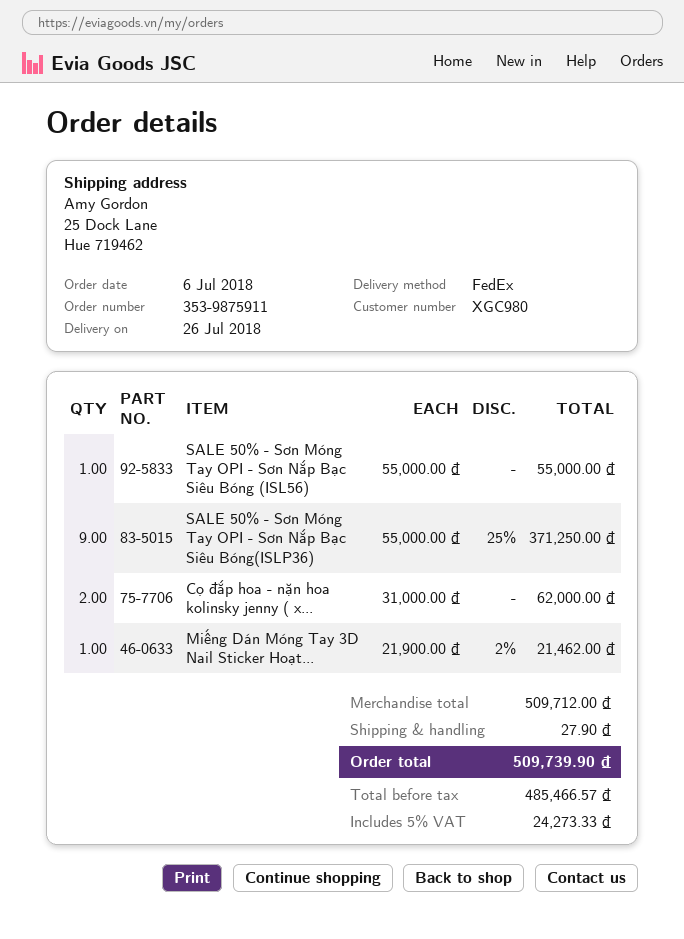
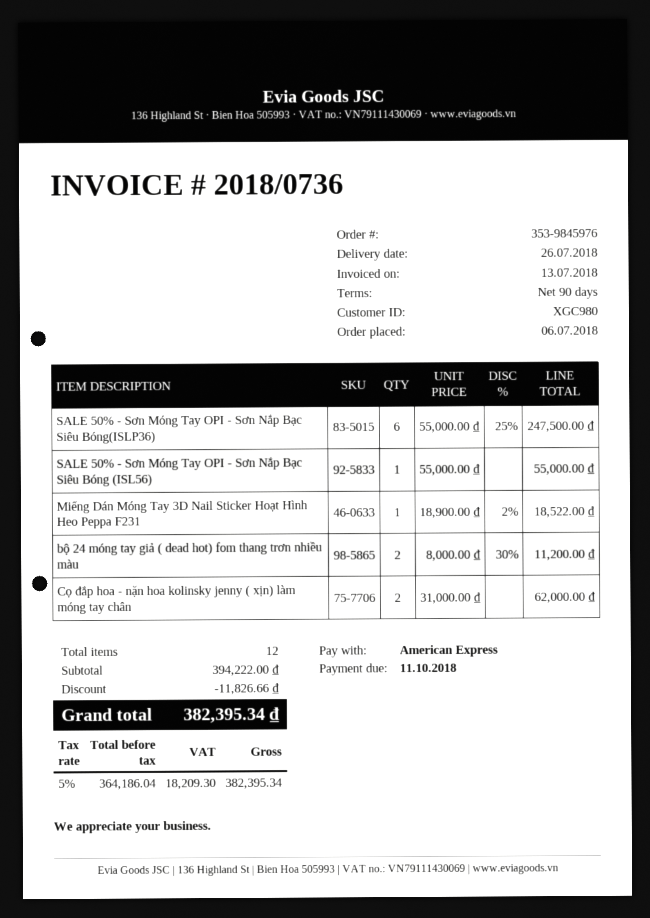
order number: 353-9875911 -> 353-9845976
SALE 50% - Sơn Móng Tay OPI - Sơn Nắp Bạc Siêu Bóng(ISLP36): 9 x 55000.00 - 25% = 371250.00 -> 6 x 55000.00 - 25% = 247500.00
Miếng Dán Móng Tay 3D Nail Sticker Hoạt...: 1 x 21900.00 - 2% = 21462.00 -> 1 x 18900.00 - 2% = 18522.00
bộ 24 móng tay giả ( dead hot) fom thang trơn nhiều màu: none -> 2 x 8000.00 - 30% = 11200.00
subtotal: 509712.00 -> 394222.00
discount: none -> 11826.66
shipping: 27.90 -> none
net: 485466.57 -> 364186.04
tax: 5% = 24273.33 -> 5% = 18209.30
total: 509739.90 -> 382395.34

